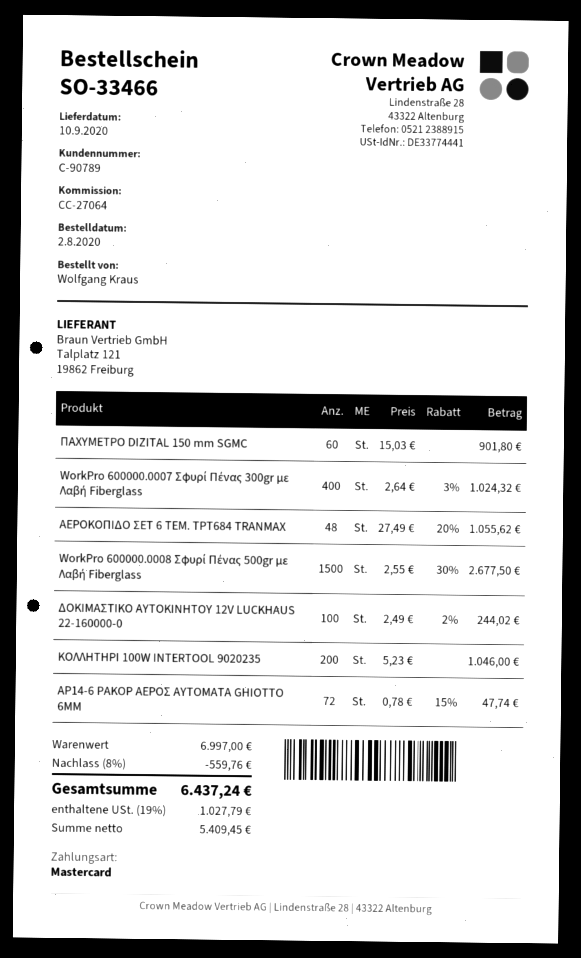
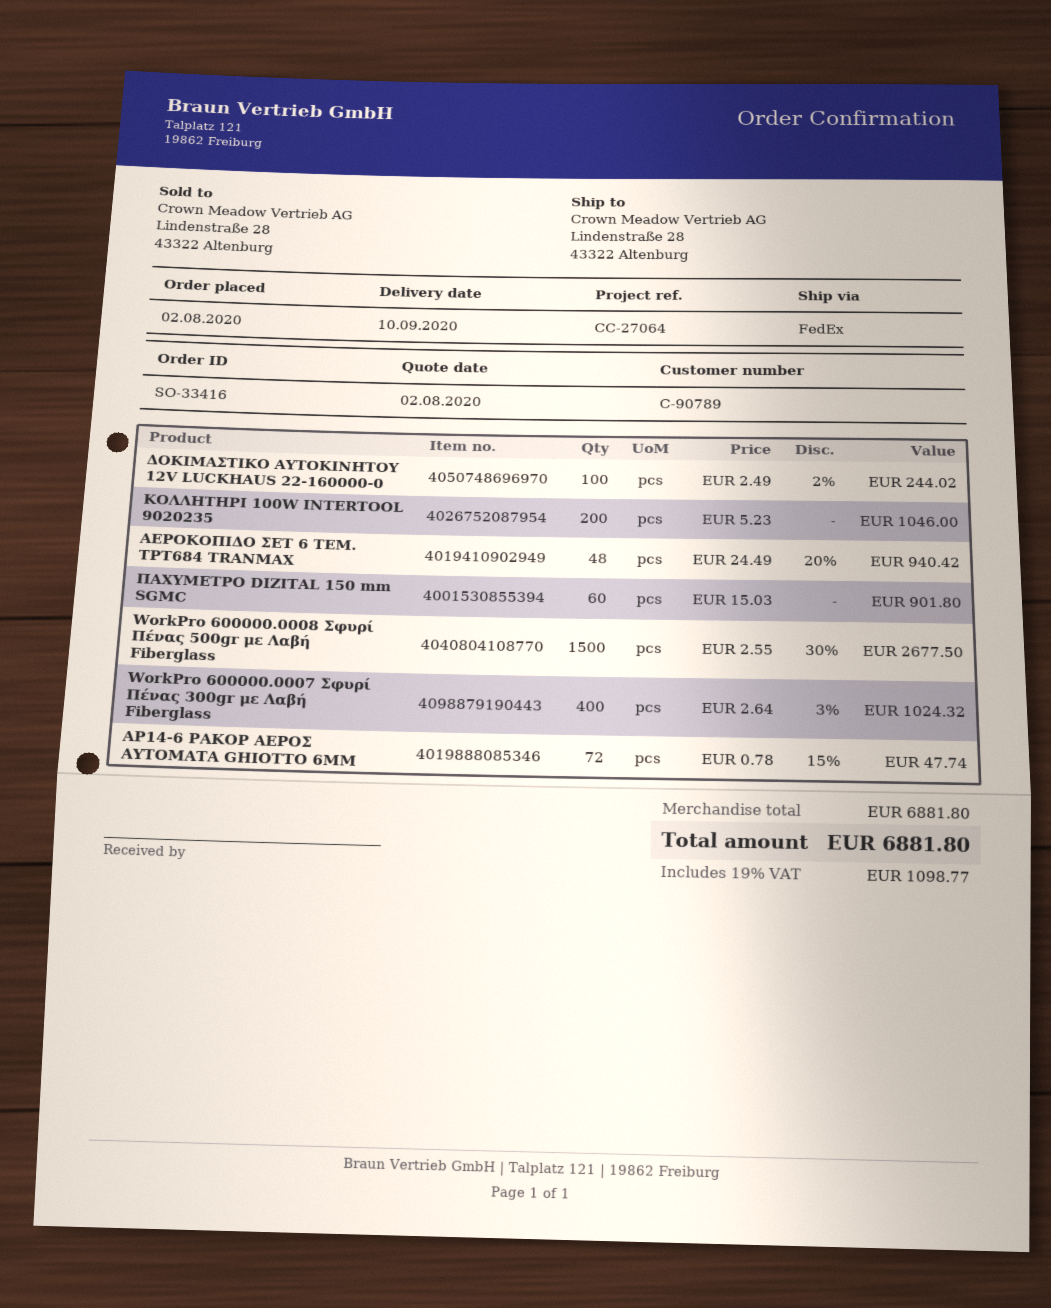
order number: SO-33466 -> SO-33416
ΑΕΡΟΚΟΠΙΔΟ ΣΕΤ 6 ΤΕΜ. TPT684 TRANMAX: 48 x 27.49 - 20% = 1055.62 -> 48 x 24.49 - 20% = 940.42
subtotal: 6997.00 -> 6881.80
discount: 8% = 559.76 -> none
tax: 19% = 1027.79 -> 19% = 1098.77
total: 6437.24 -> 6881.80

